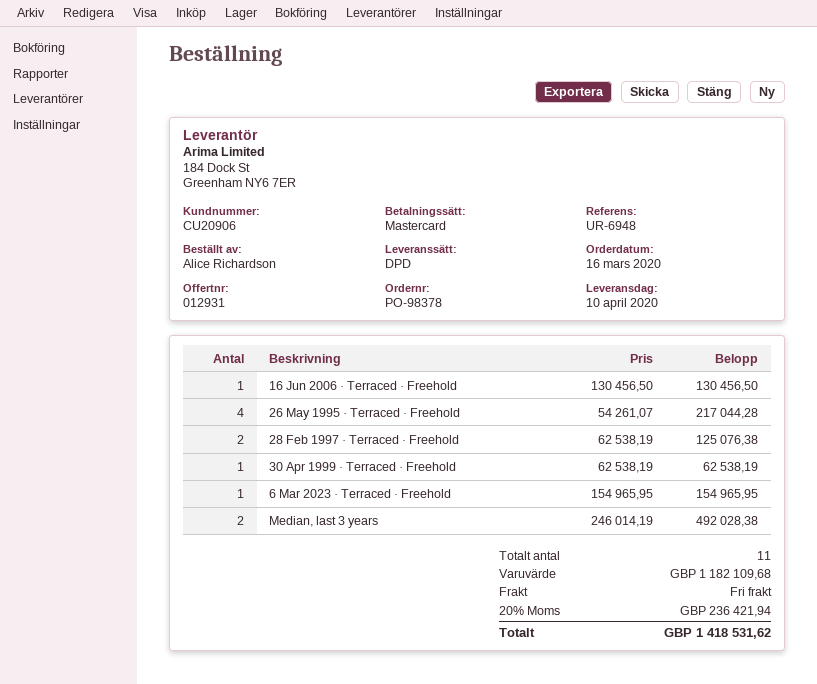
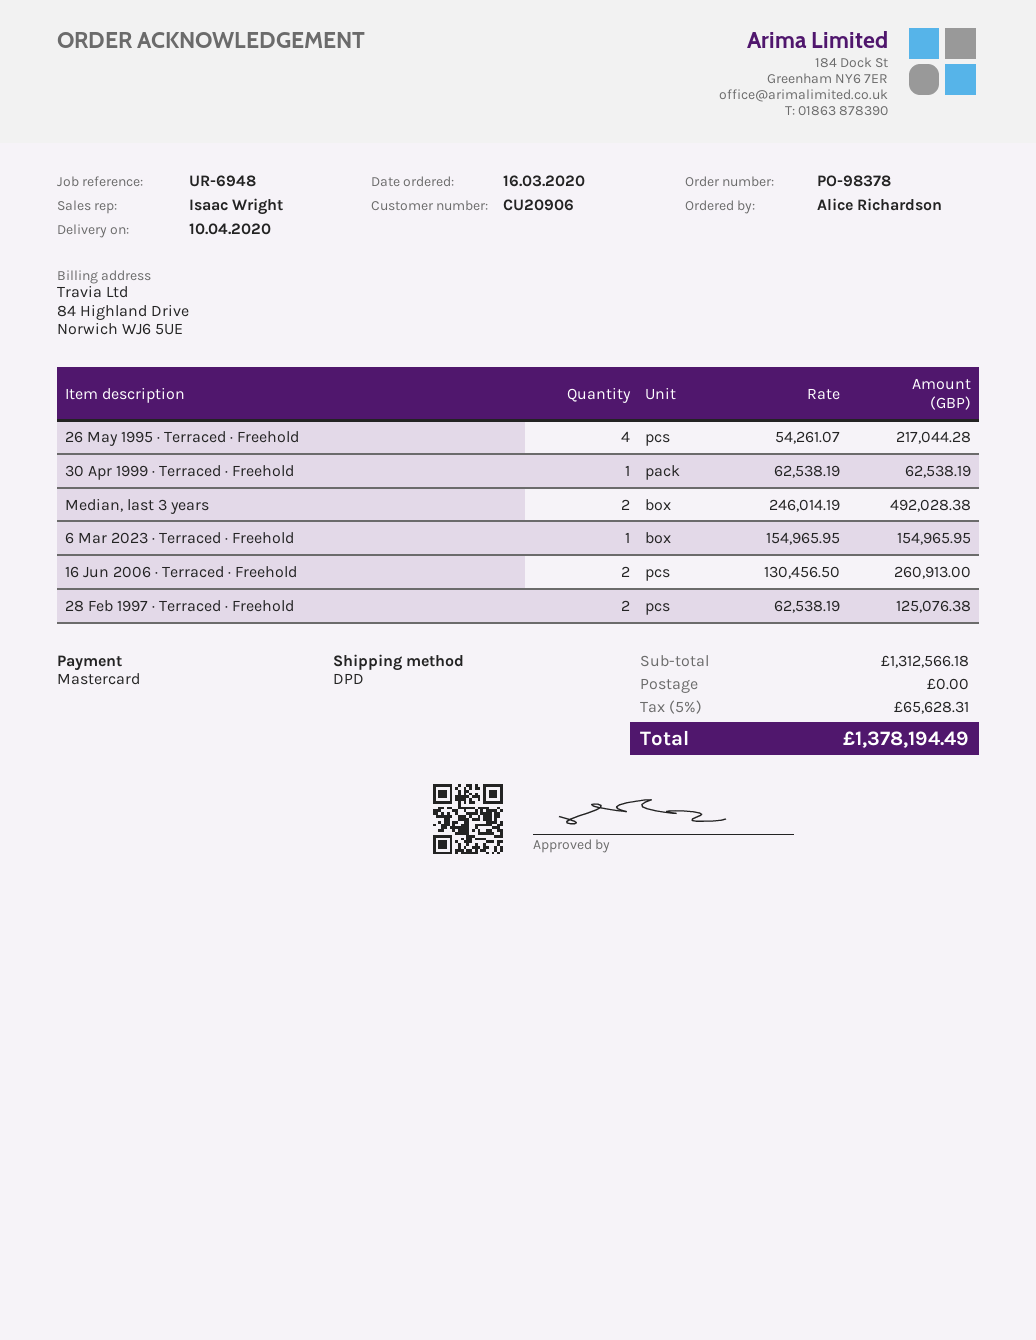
16 Jun 2006 · Terraced · Freehold: 1 x 130456.50 = 130456.50 -> 2 x 130456.50 = 260913.00
subtotal: 1182109.68 -> 1312566.18
tax: 20% = 236421.94 -> 5% = 65628.31
total: 1418531.62 -> 1378194.49

